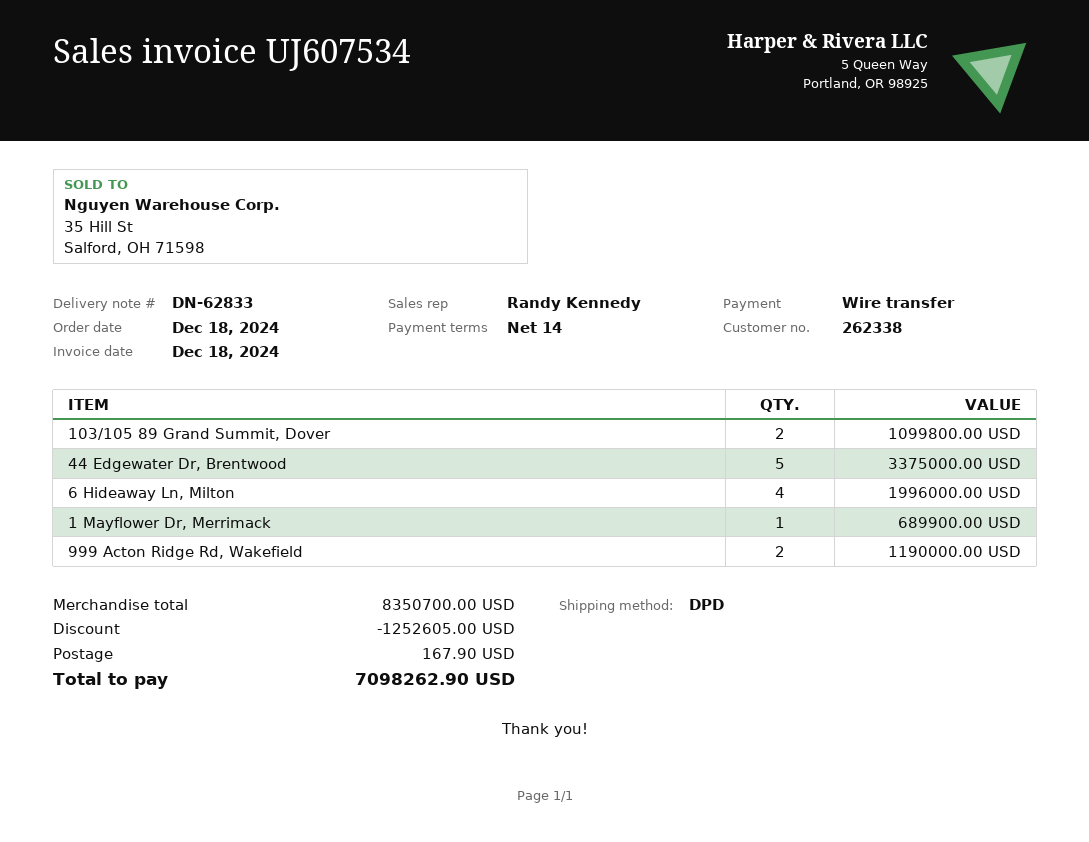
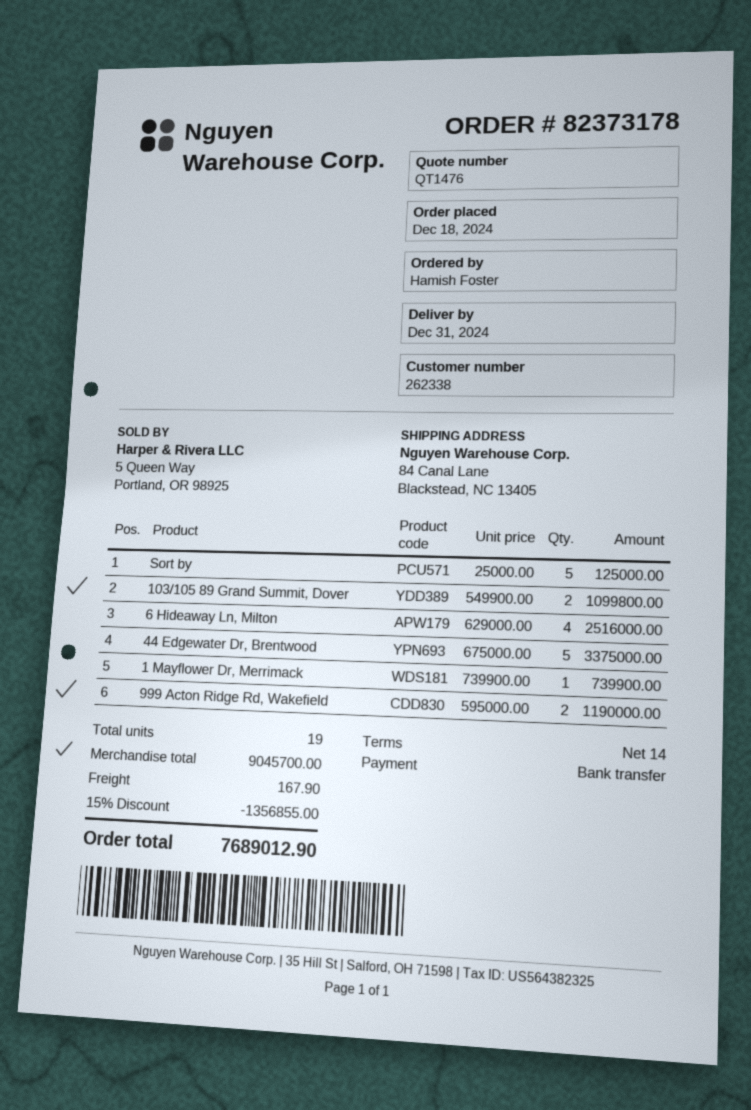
6 Hideaway Ln, Milton: 4 for 1996000.00 -> 4 for 2516000.00
1 Mayflower Dr, Merrimack: 1 for 689900.00 -> 1 for 739900.00
Sort by: none -> 5 for 125000.00
subtotal: 8350700.00 -> 9045700.00
discount: 1252605.00 -> 1356855.00
total: 7098262.90 -> 7689012.90

